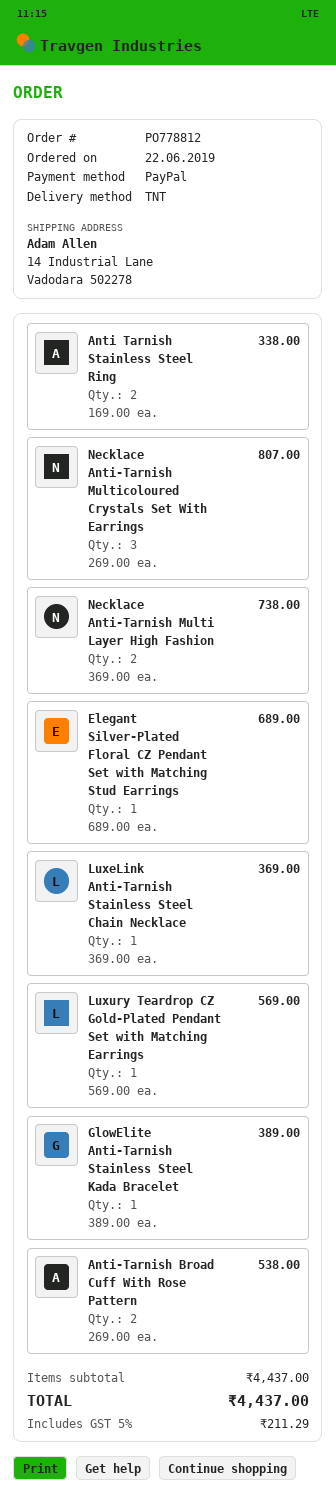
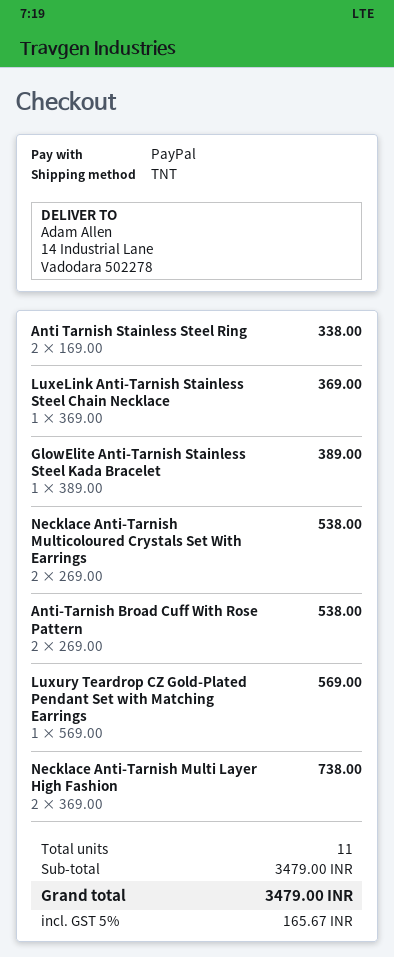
Necklace Anti-Tarnish Multicoloured Crystals Set With Earrings: 3 x 269.00 = 807.00 -> 2 x 269.00 = 538.00
Elegant Silver-Plated Floral CZ Pendant Set with Matching Stud Earrings: 1 x 689.00 = 689.00 -> none
subtotal: 4437.00 -> 3479.00
tax: 5% = 211.29 -> 5% = 165.67
total: 4437.00 -> 3479.00

